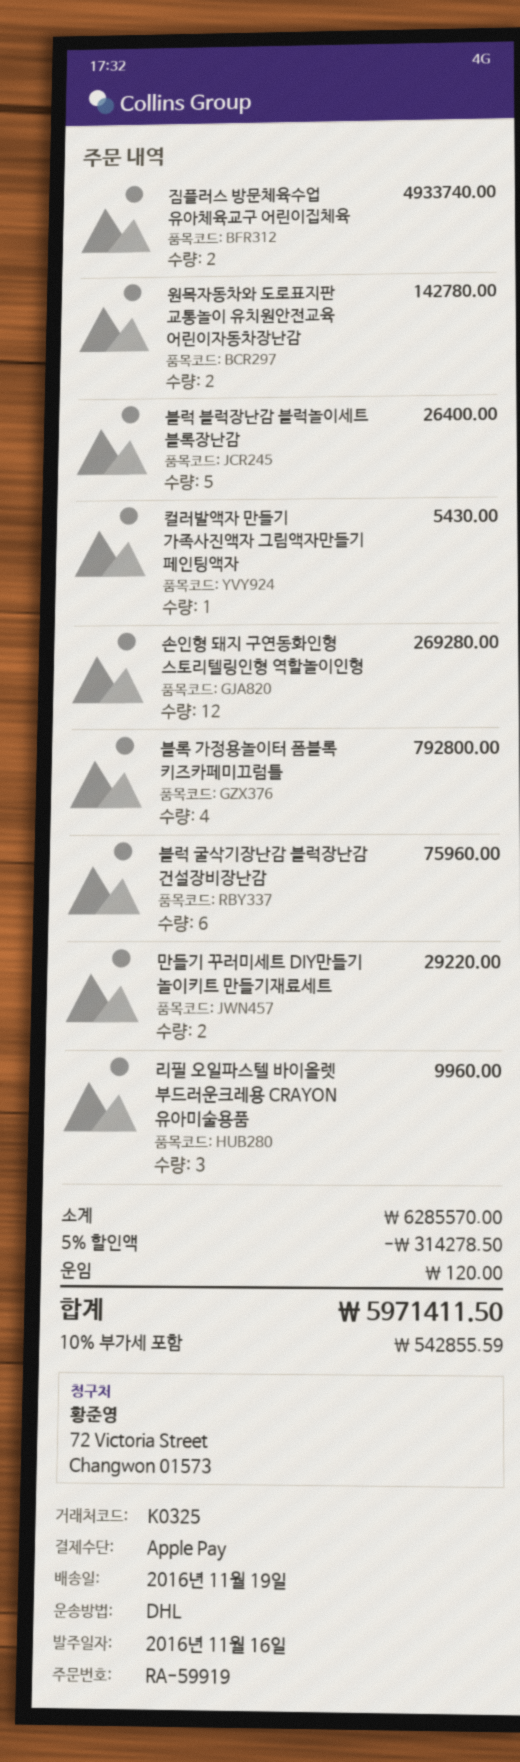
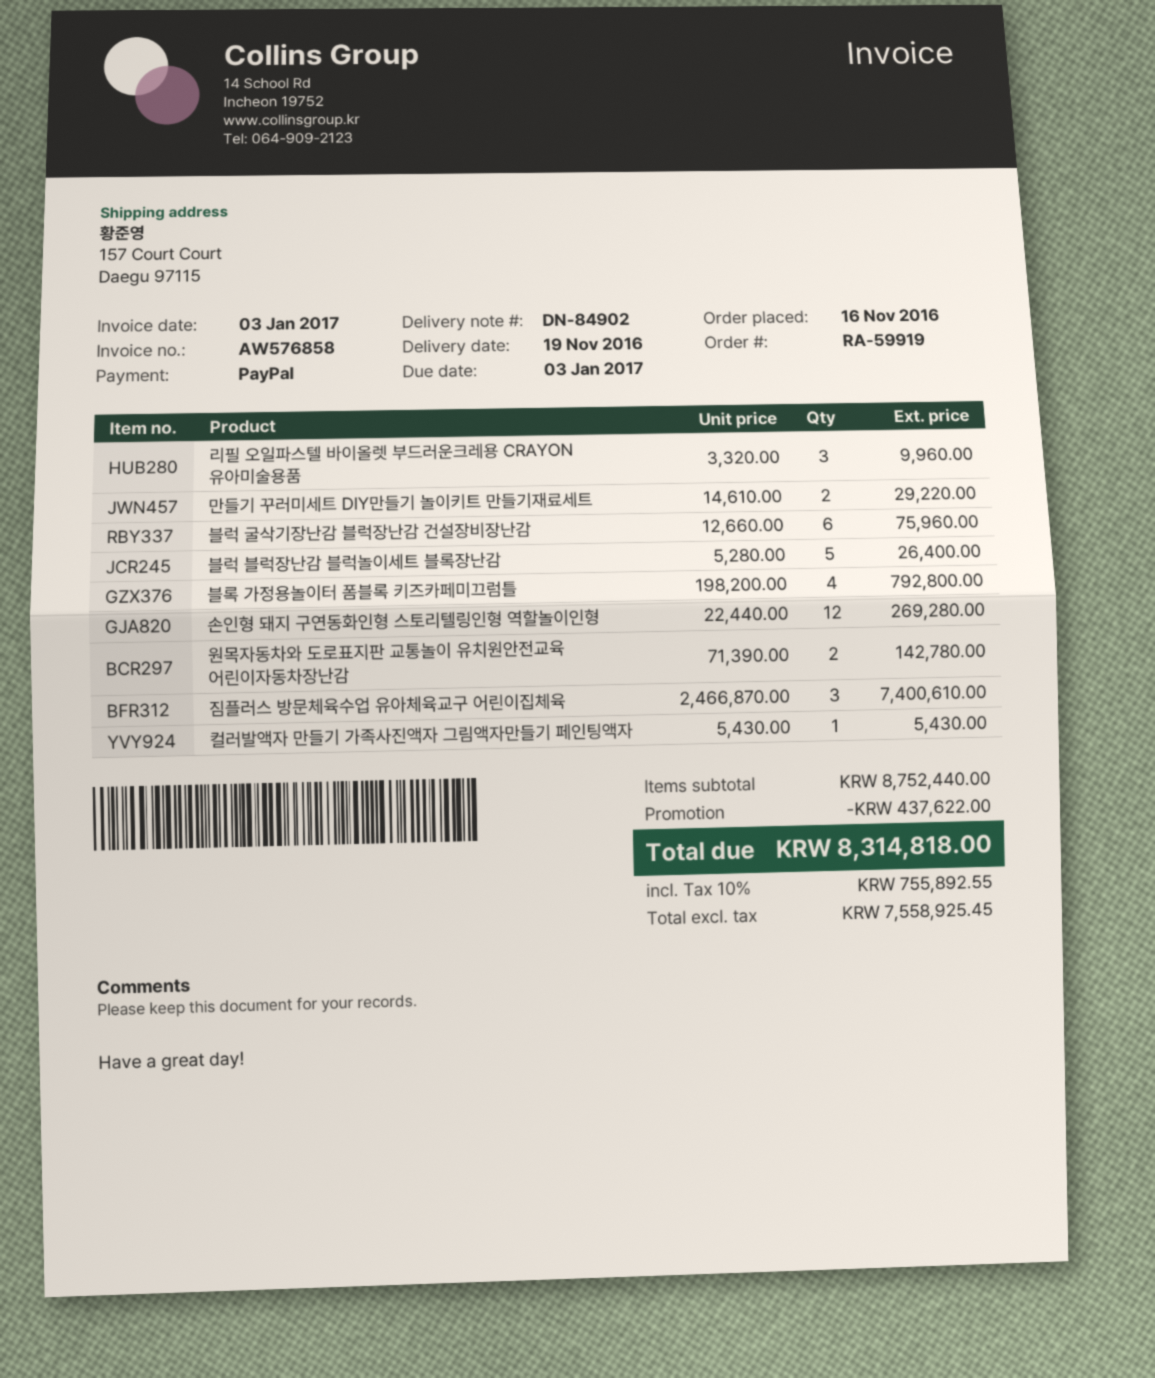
payment method: Apple Pay -> PayPal
짐플러스 방문체육수업 유아체육교구 어린이집체육: 2 for 4933740.00 -> 3 for 7400610.00
subtotal: 6285570.00 -> 8752440.00
discount: 314278.50 -> 437622.00
shipping: 120.00 -> none
tax: 10% = 542855.59 -> 10% = 755892.55
total: 5971411.50 -> 8314818.00

